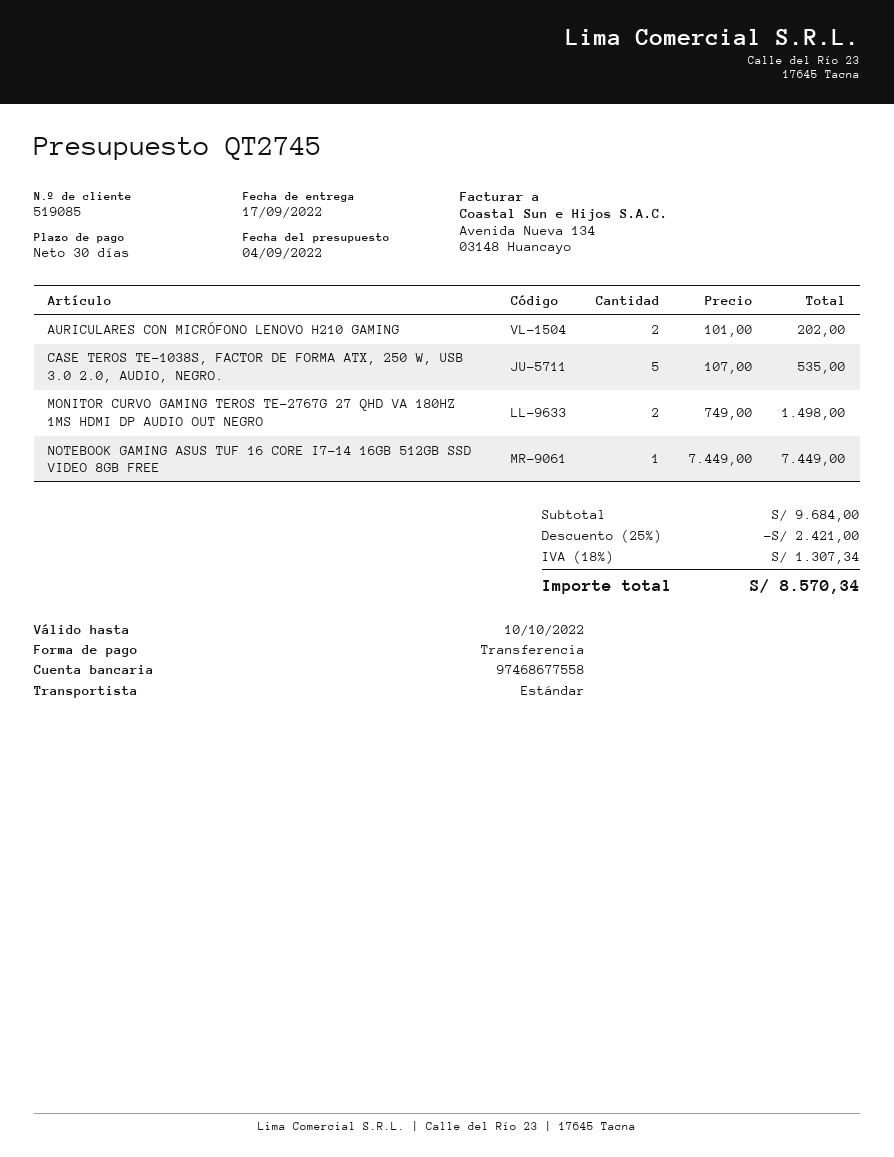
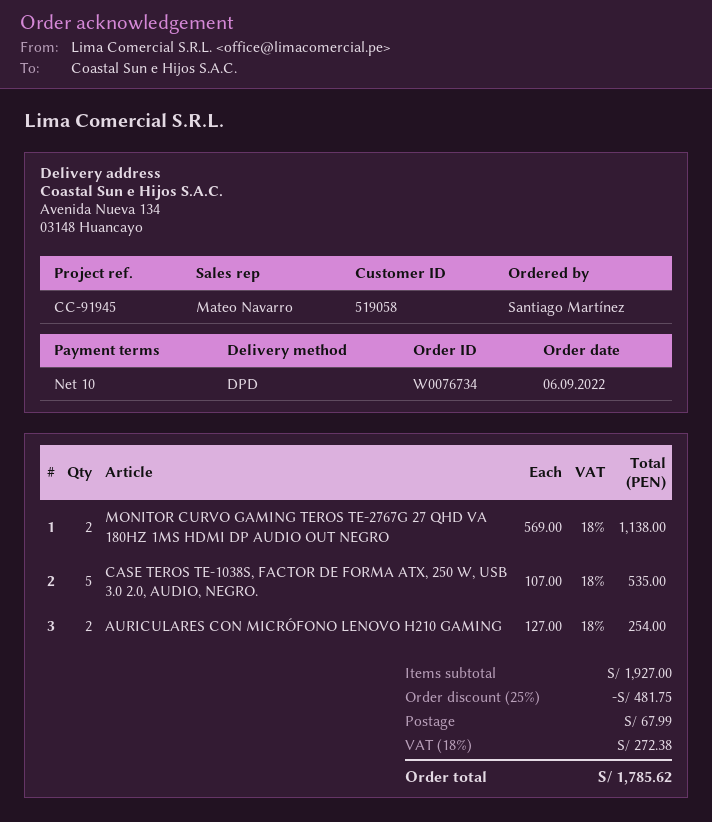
payment terms: 30 days -> 10 days
customer number: 519085 -> 519058
shipping method: standard -> DPD
AURICULARES CON MICRÓFONO LENOVO H210 GAMING: 2 x 101.00 = 202.00 -> 2 x 127.00 = 254.00
MONITOR CURVO GAMING TEROS TE-2767G 27 QHD VA 180HZ 1MS HDMI DP AUDIO OUT NEGRO: 2 x 749.00 = 1498.00 -> 2 x 569.00 = 1138.00
NOTEBOOK GAMING ASUS TUF 16 CORE I7-14 16GB 512GB SSD VIDEO 8GB FREE: 1 x 7449.00 = 7449.00 -> none
subtotal: 9684.00 -> 1927.00
discount: 25% = 2421.00 -> 25% = 481.75
shipping: none -> 67.99
tax: 18% = 1307.34 -> 18% = 272.38
total: 8570.34 -> 1785.62

